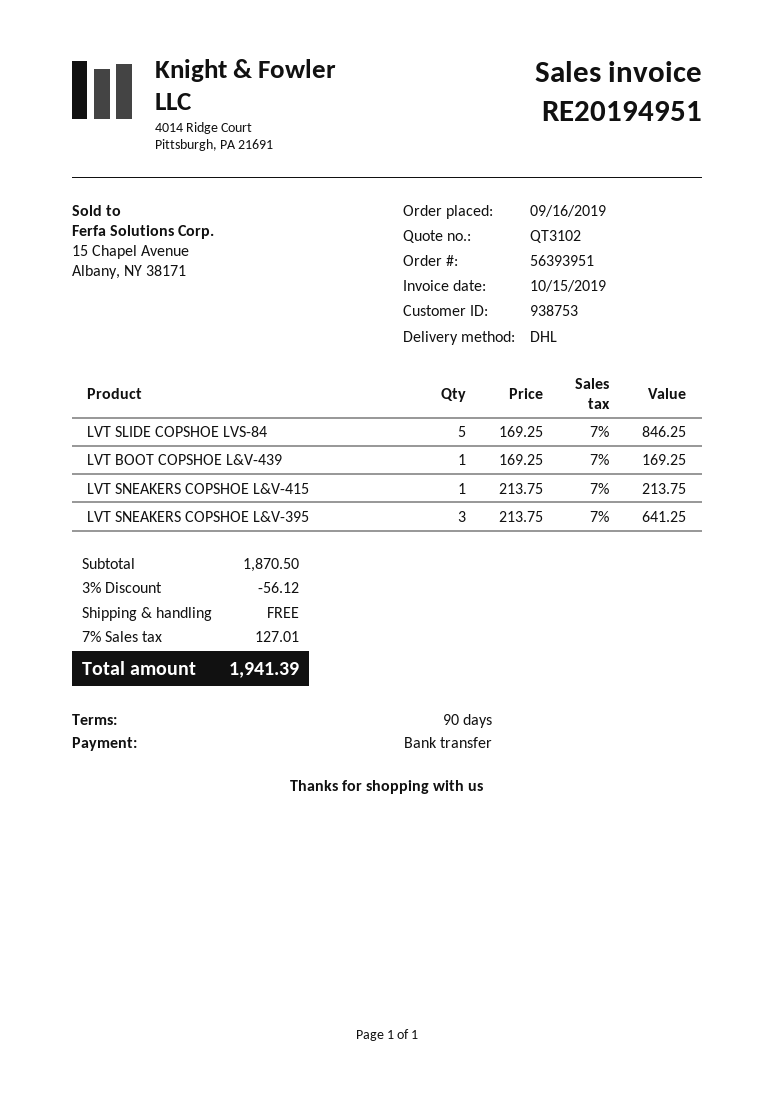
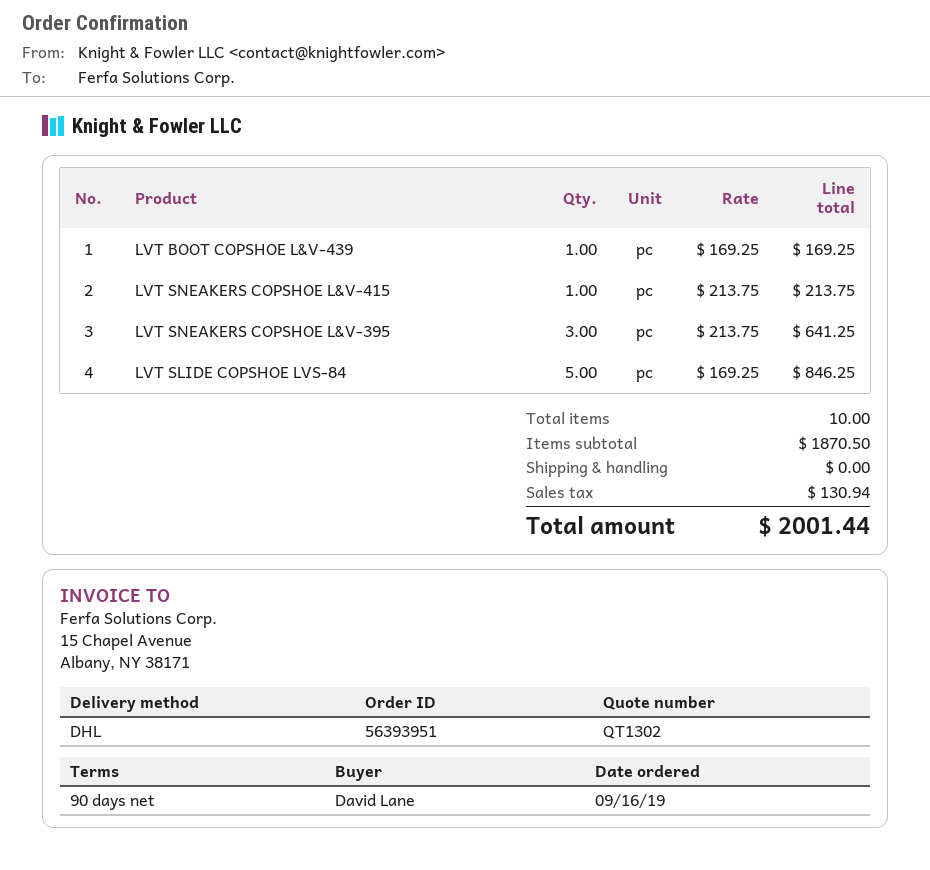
quote number: QT3102 -> QT1302
discount: 3% = 56.12 -> none
tax: 127.01 -> 130.94
total: 1941.39 -> 2001.44

